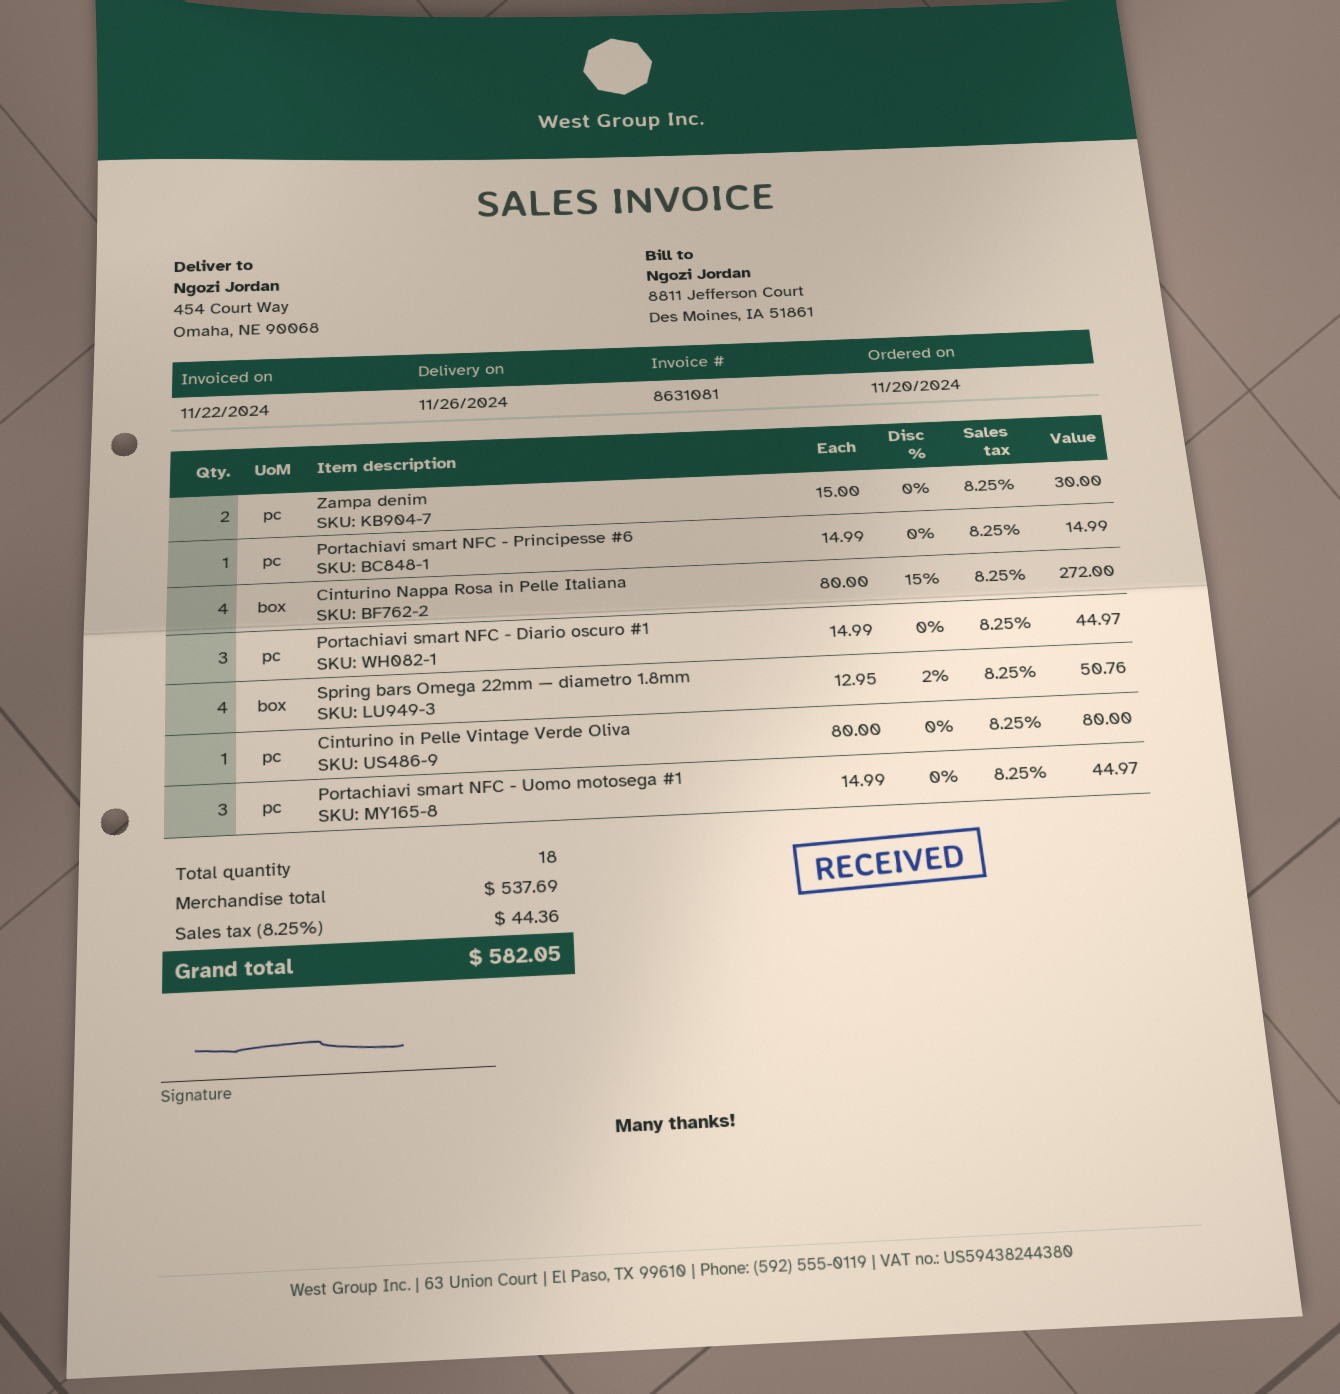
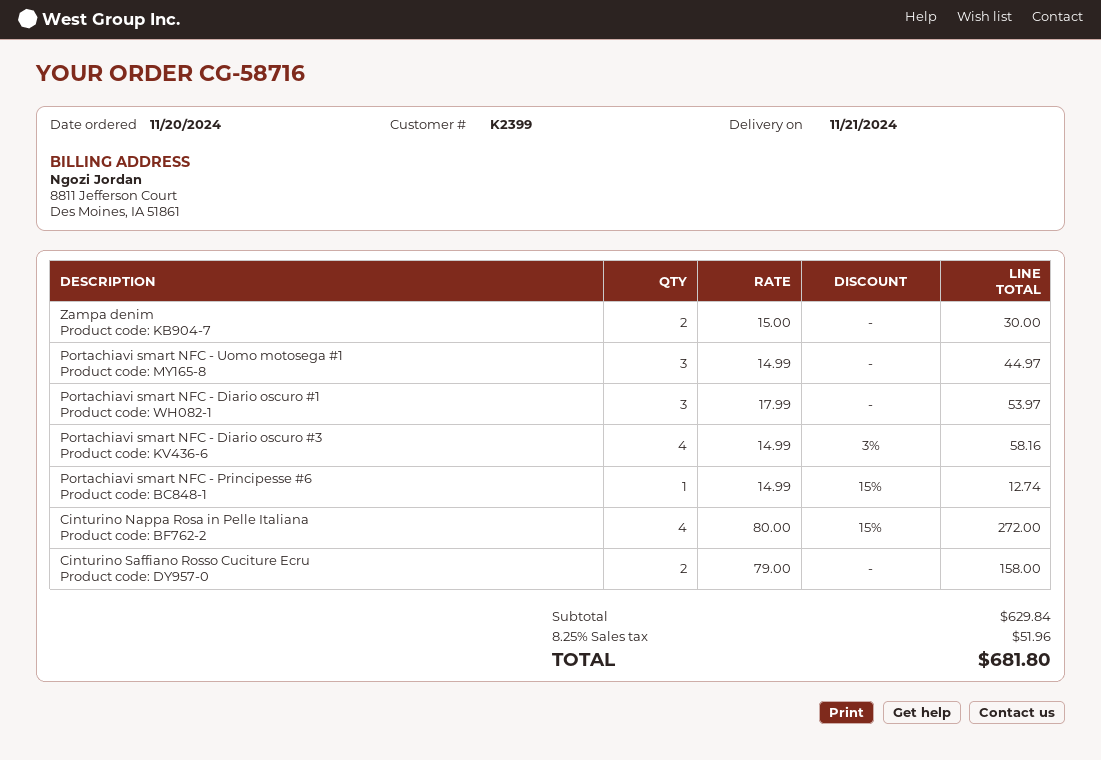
delivery date: 2024-11-26 -> 2024-11-21
Portachiavi smart NFC - Principesse #6: 1 x 14.99 = 14.99 -> 1 x 14.99 - 15% = 12.74
Portachiavi smart NFC - Diario oscuro #1: 3 x 14.99 = 44.97 -> 3 x 17.99 = 53.97
Spring bars Omega 22mm — diametro 1.8mm: 4 x 12.95 - 2% = 50.76 -> none
Cinturino in Pelle Vintage Verde Oliva: 1 x 80.00 = 80.00 -> none
Portachiavi smart NFC - Diario oscuro #3: none -> 4 x 14.99 - 3% = 58.16
Cinturino Saffiano Rosso Cuciture Ecru: none -> 2 x 79.00 = 158.00
subtotal: 537.69 -> 629.84
tax: 8.25% = 44.36 -> 8.25% = 51.96
total: 582.05 -> 681.80

